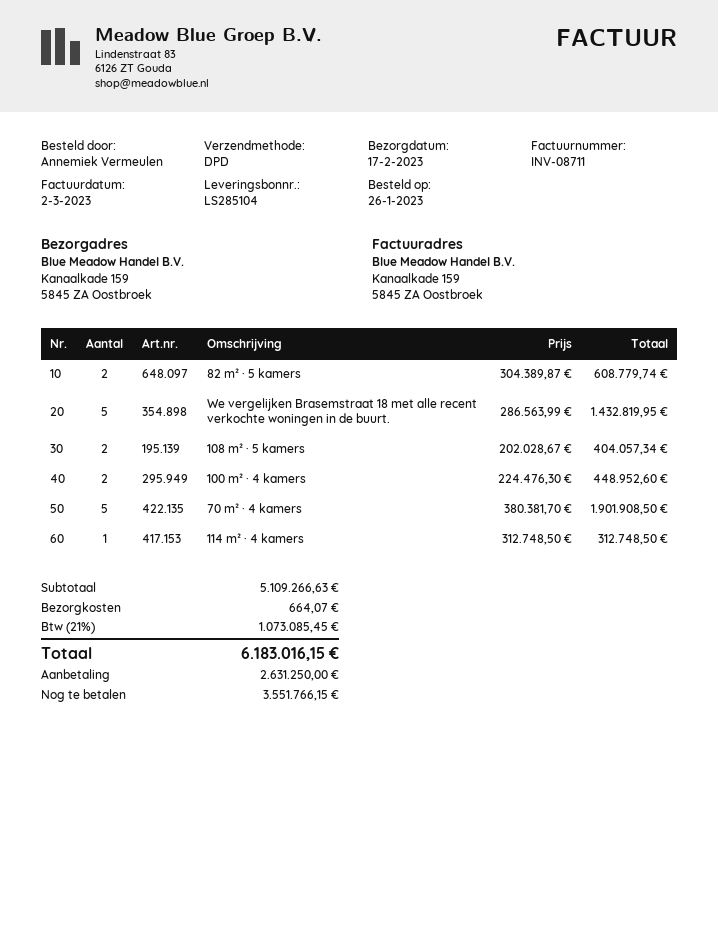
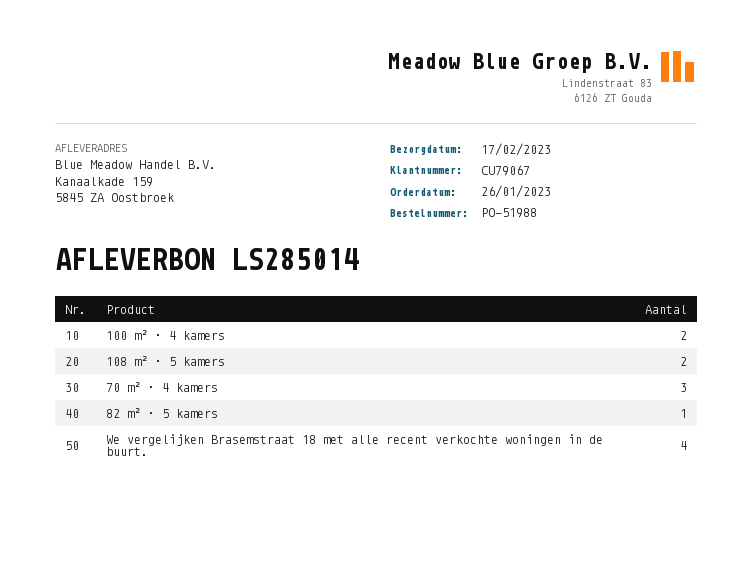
delivery note number: LS285104 -> LS285014
82 m² · 5 kamers: 2 -> 1
We vergelijken Brasemstraat 18 met alle recent verkochte woningen in de buurt.: 5 -> 4
70 m² · 4 kamers: 5 -> 3
114 m² · 4 kamers: 1 -> none

